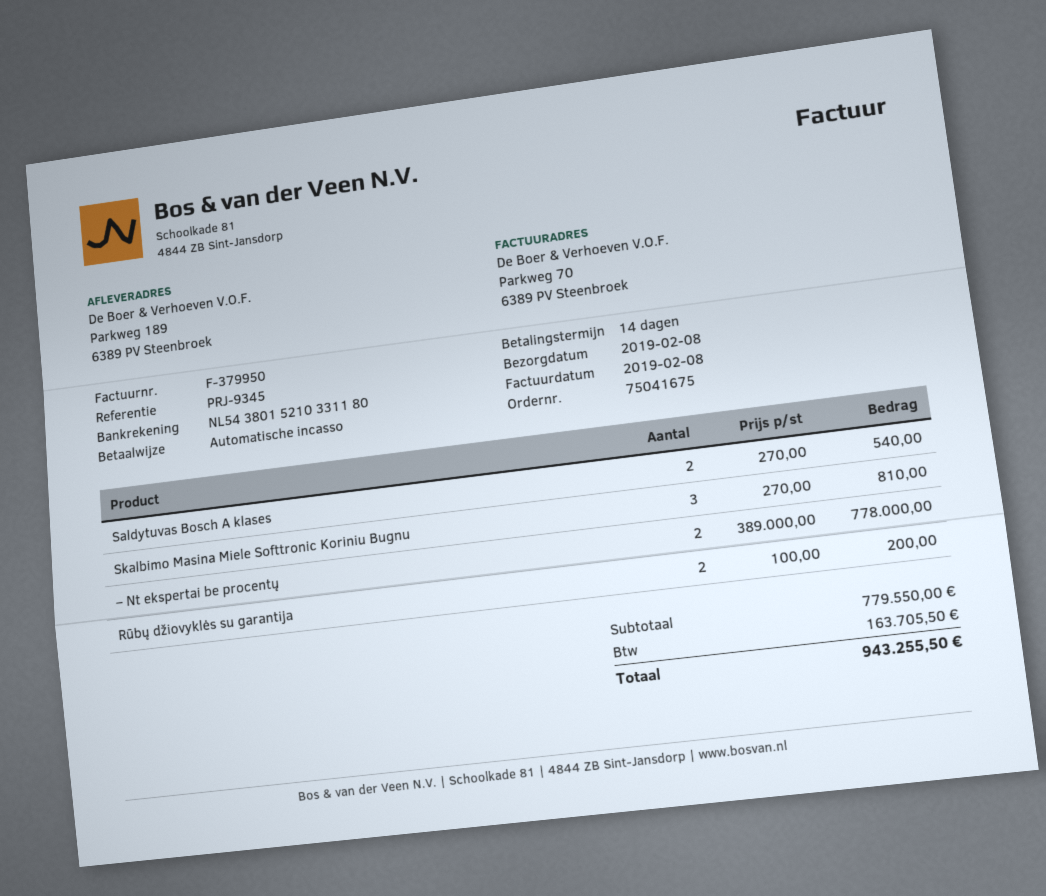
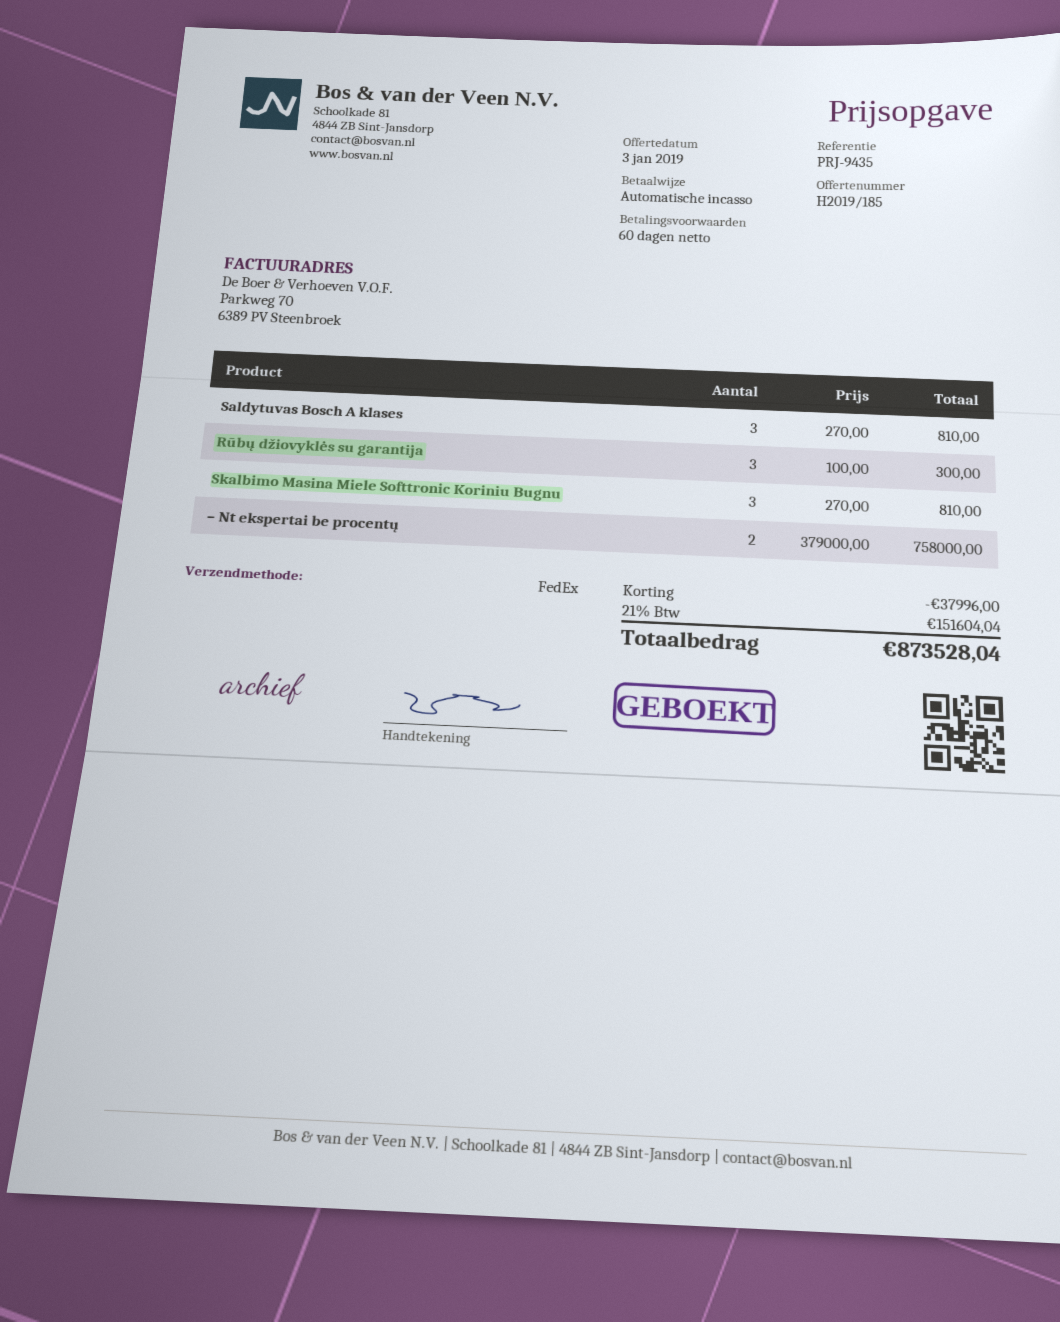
payment terms: 14 days -> 60 days
reference: PRJ-9345 -> PRJ-9435
Saldytuvas Bosch A klases: 2 x 270.00 = 540.00 -> 3 x 270.00 = 810.00
– Nt ekspertai be procentų: 2 x 389000.00 = 778000.00 -> 2 x 379000.00 = 758000.00
Rūbų džiovyklės su garantija: 2 x 100.00 = 200.00 -> 3 x 100.00 = 300.00
discount: none -> 37996.00
tax: 163705.50 -> 151604.04
total: 943255.50 -> 873528.04

